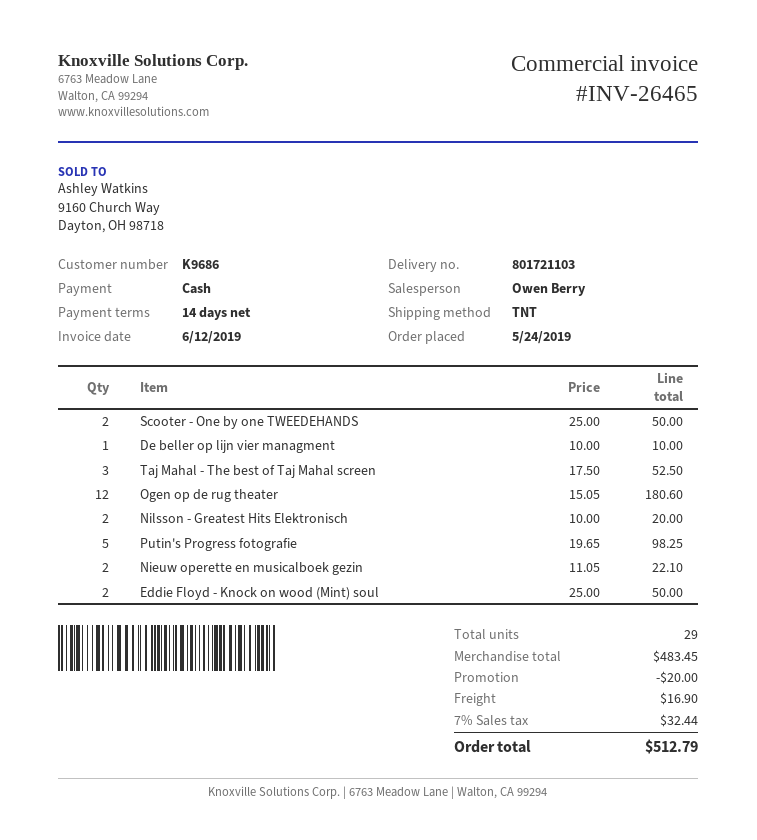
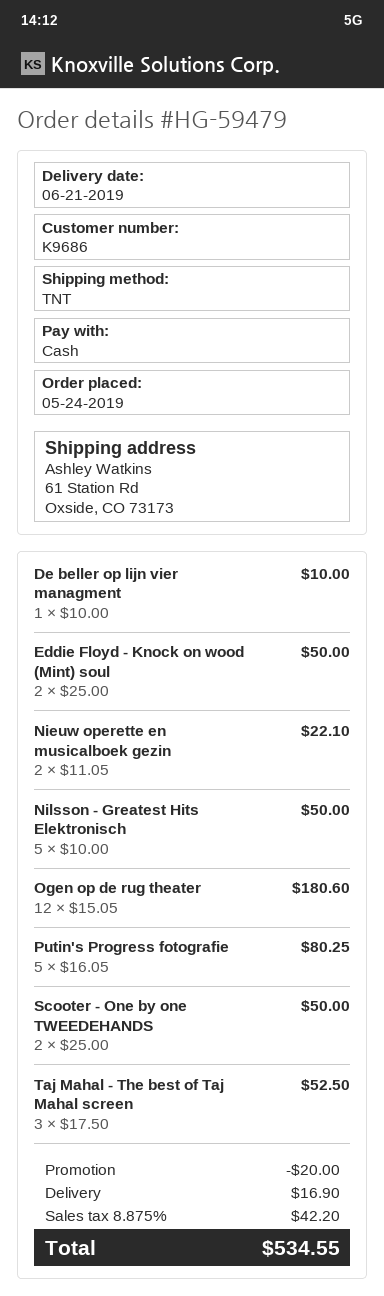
Nilsson - Greatest Hits Elektronisch: 2 x 10.00 = 20.00 -> 5 x 10.00 = 50.00
Putin's Progress fotografie: 5 x 19.65 = 98.25 -> 5 x 16.05 = 80.25
tax: 7% = 32.44 -> 8.875% = 42.20
total: 512.79 -> 534.55

